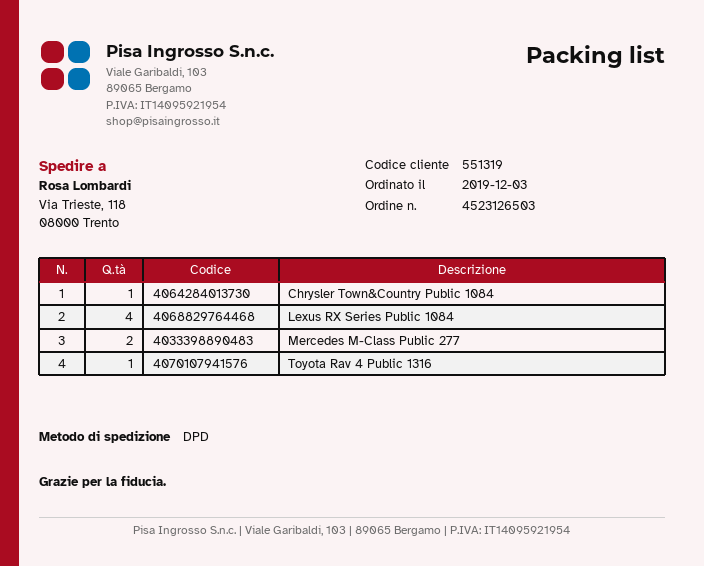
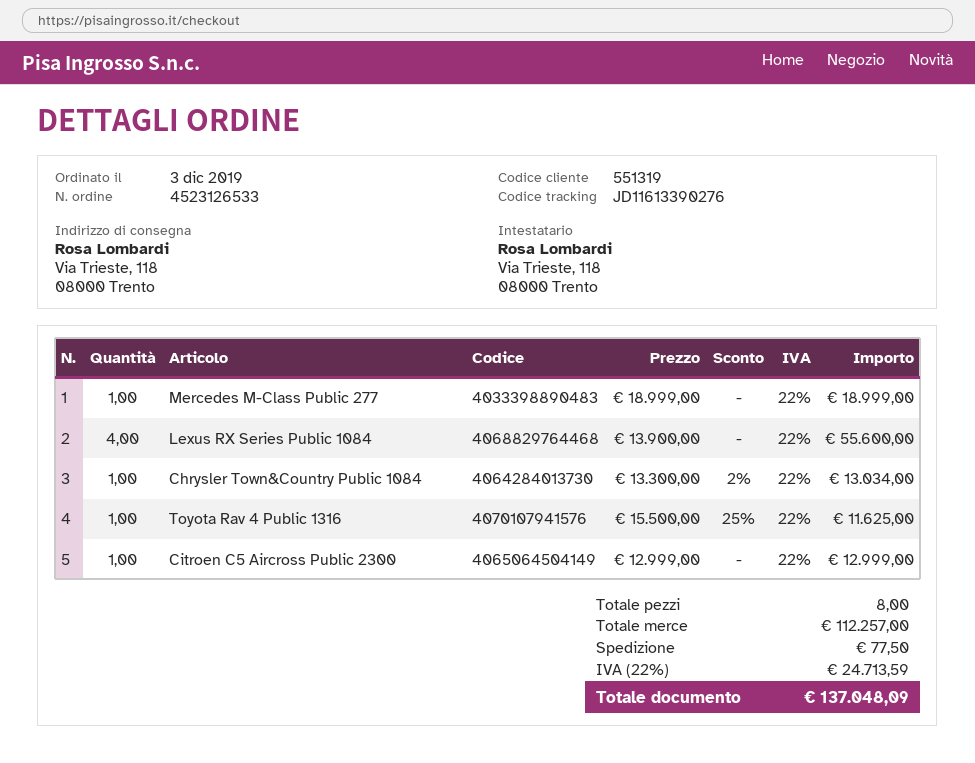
order number: 4523126503 -> 4523126533
Mercedes M-Class Public 277: 2 -> 1
Citroen C5 Aircross Public 2300: none -> 1

